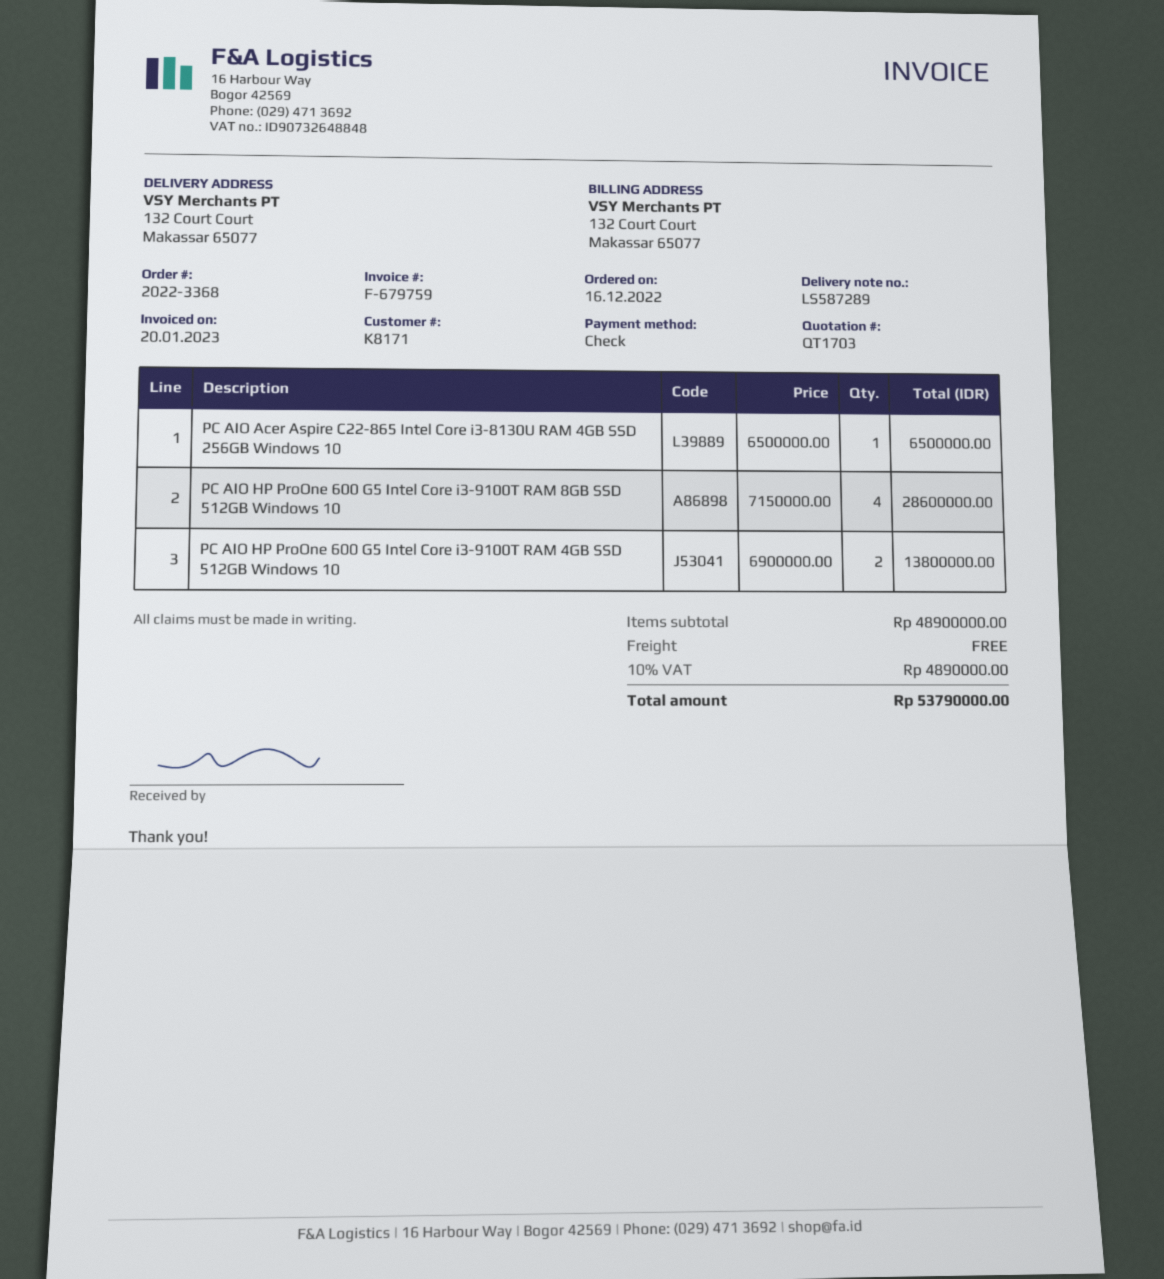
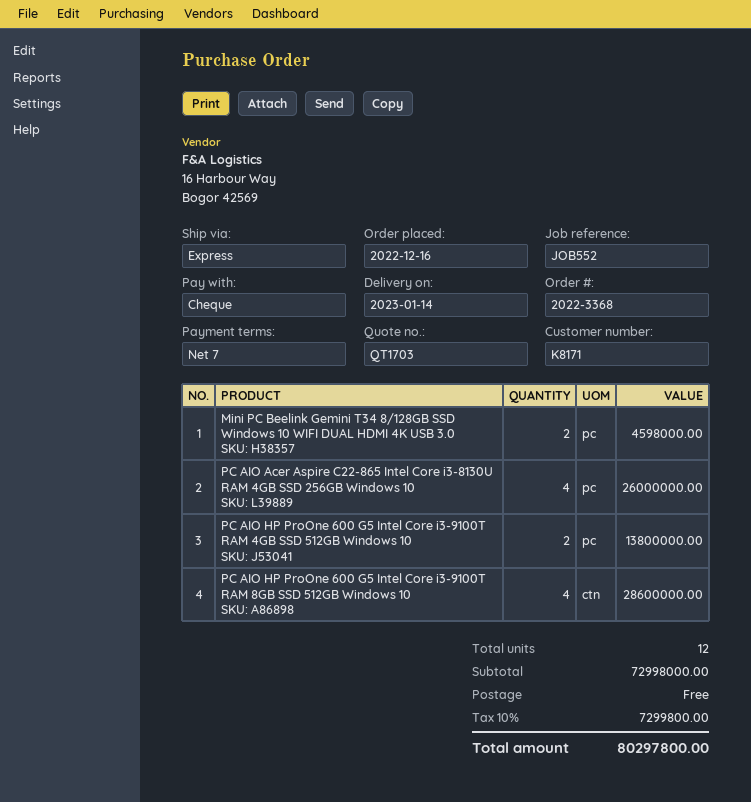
PC AIO Acer Aspire C22-865 Intel Core i3-8130U RAM 4GB SSD 256GB Windows 10: 1 for 6500000.00 -> 4 for 26000000.00
Mini PC Beelink Gemini T34 8/128GB SSD Windows 10 WIFI DUAL HDMI 4K USB 3.0: none -> 2 for 4598000.00
subtotal: 48900000.00 -> 72998000.00
tax: 10% = 4890000.00 -> 10% = 7299800.00
total: 53790000.00 -> 80297800.00

